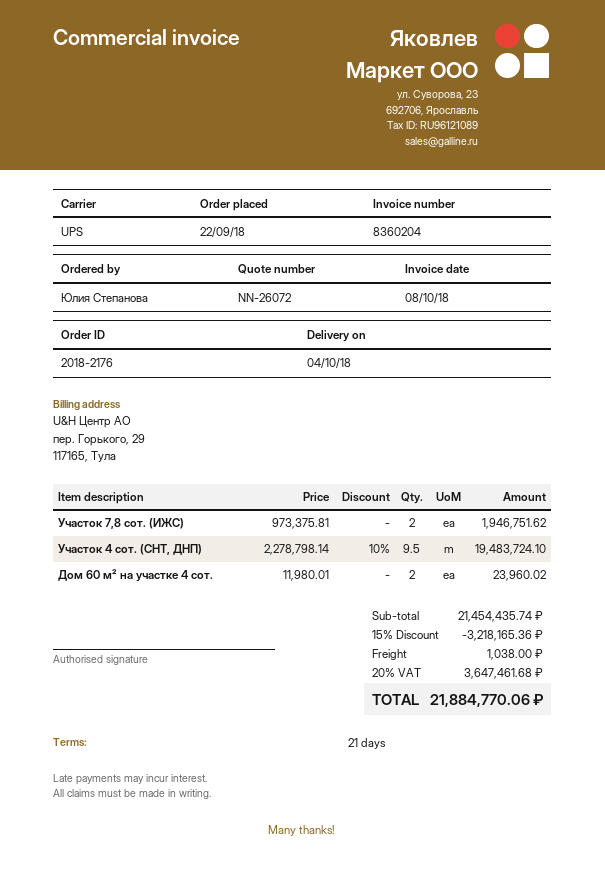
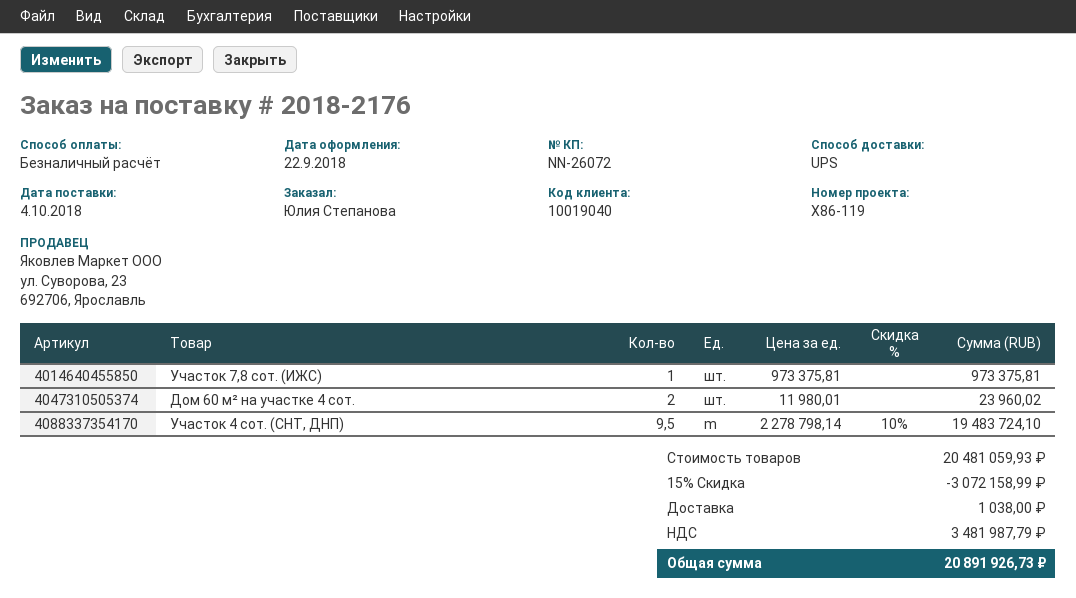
Участок 7,8 сот. (ИЖС): 2 x 973375.81 = 1946751.62 -> 1 x 973375.81 = 973375.81
subtotal: 21454435.74 -> 20481059.93
discount: 15% = 3218165.36 -> 15% = 3072158.99
tax: 3647461.68 -> 3481987.79
total: 21884770.06 -> 20891926.73

